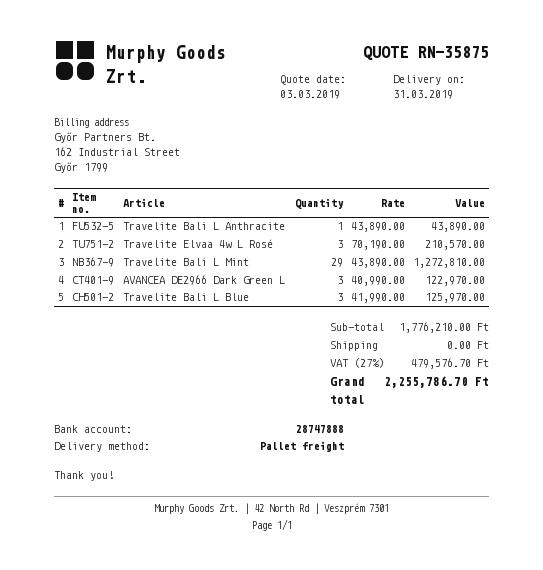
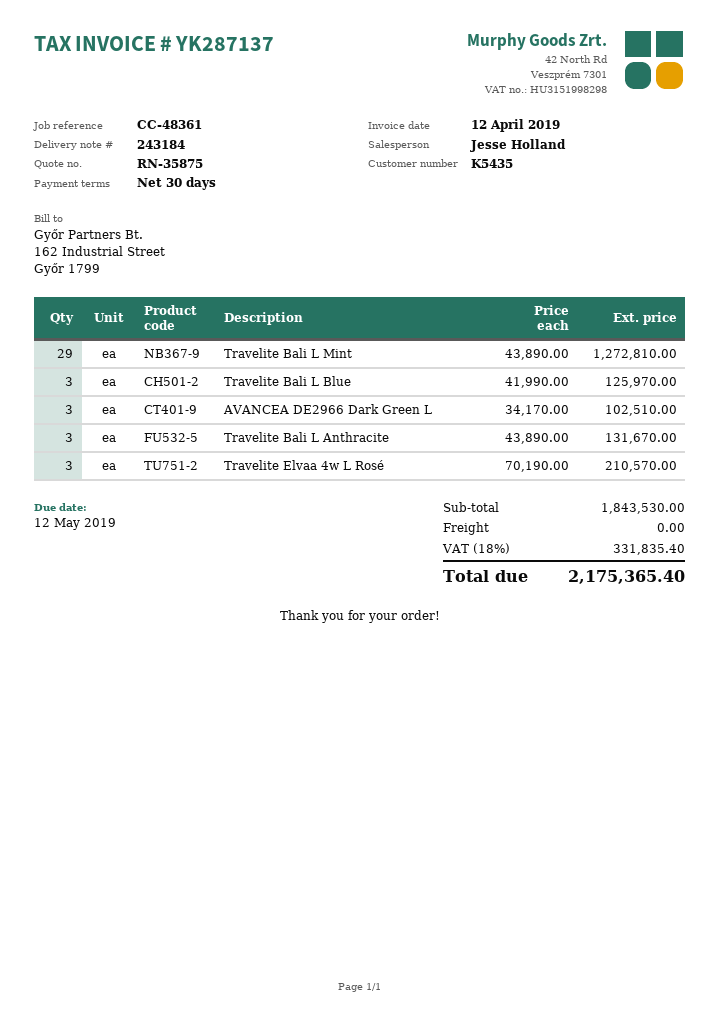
Travelite Bali L Anthracite: 1 x 43890.00 = 43890.00 -> 3 x 43890.00 = 131670.00
AVANCEA DE2966 Dark Green L: 3 x 40990.00 = 122970.00 -> 3 x 34170.00 = 102510.00
subtotal: 1776210.00 -> 1843530.00
tax: 27% = 479576.70 -> 18% = 331835.40
total: 2255786.70 -> 2175365.40

